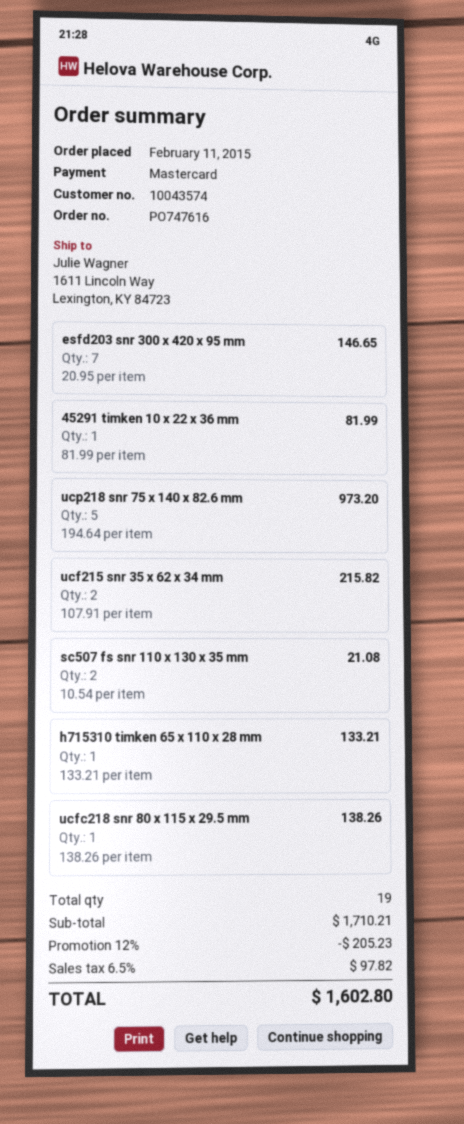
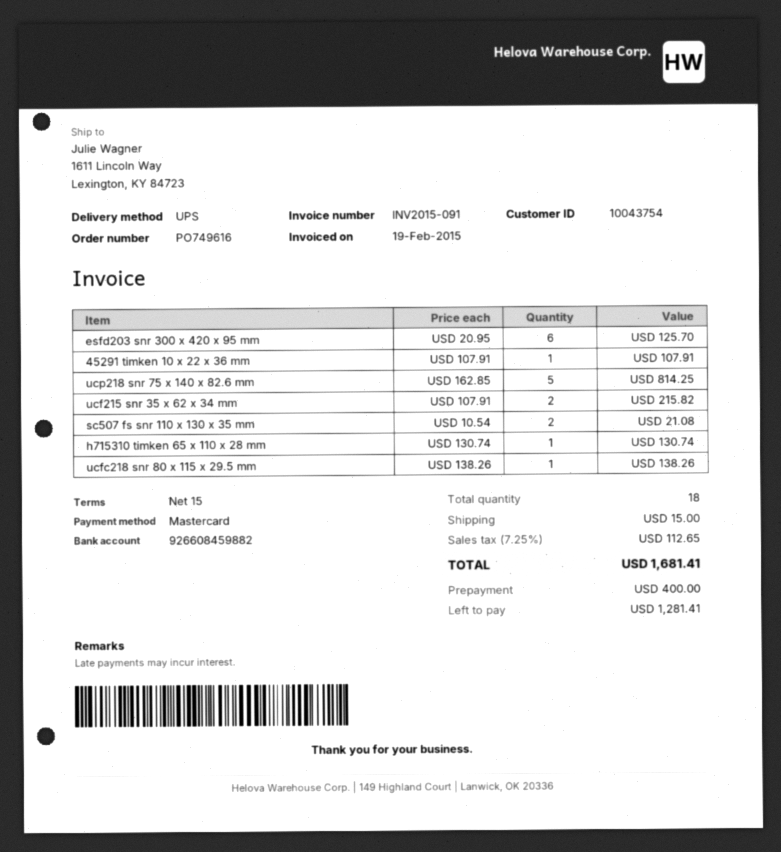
order number: PO747616 -> PO749616
customer number: 10043574 -> 10043754
esfd203 snr 300 x 420 x 95 mm: 7 x 20.95 = 146.65 -> 6 x 20.95 = 125.70
45291 timken 10 x 22 x 36 mm: 1 x 81.99 = 81.99 -> 1 x 107.91 = 107.91
ucp218 snr 75 x 140 x 82.6 mm: 5 x 194.64 = 973.20 -> 5 x 162.85 = 814.25
h715310 timken 65 x 110 x 28 mm: 1 x 133.21 = 133.21 -> 1 x 130.74 = 130.74
total quantity: 19 -> 18
discount: 12% = 205.23 -> none
shipping: none -> 15.00
tax: 6.5% = 97.82 -> 7.25% = 112.65
total: 1602.80 -> 1681.41

